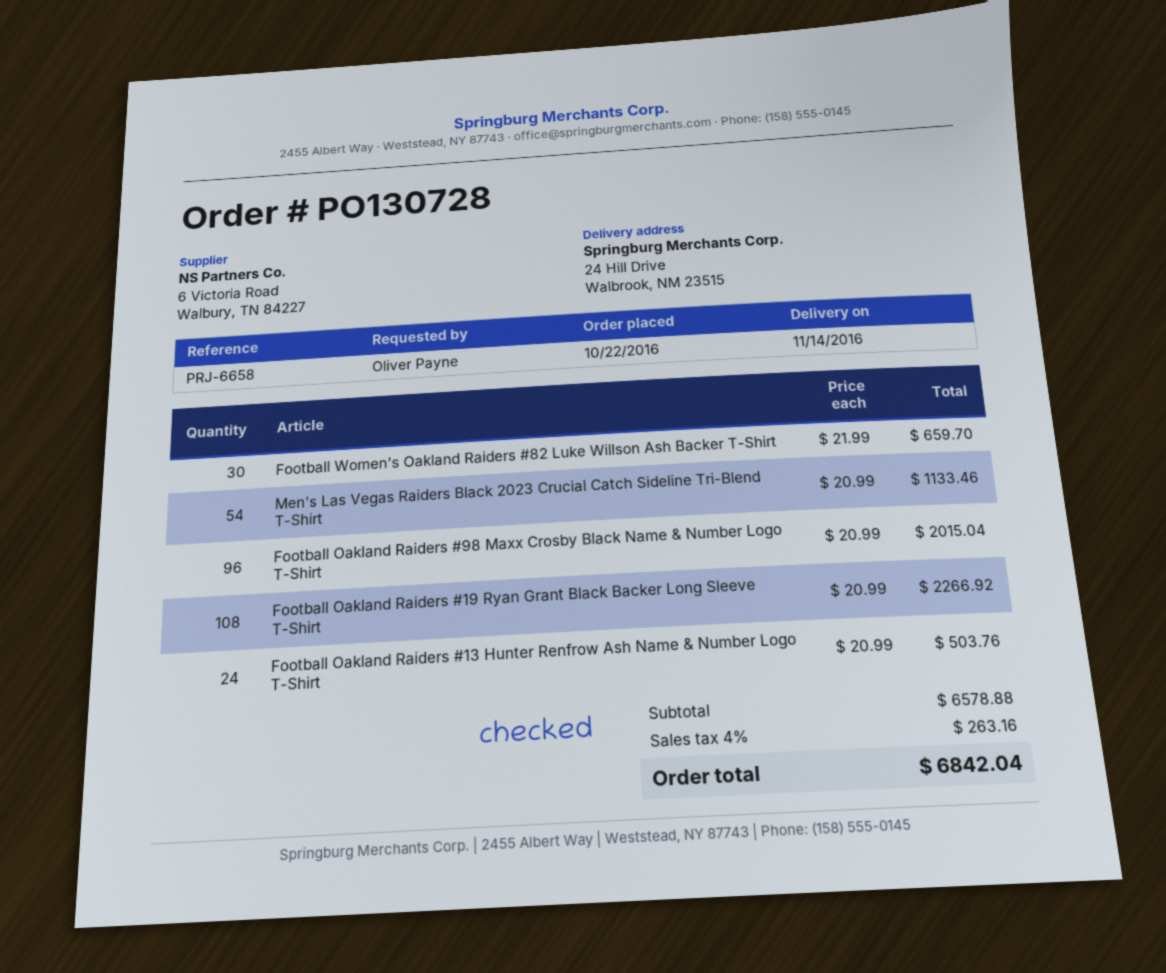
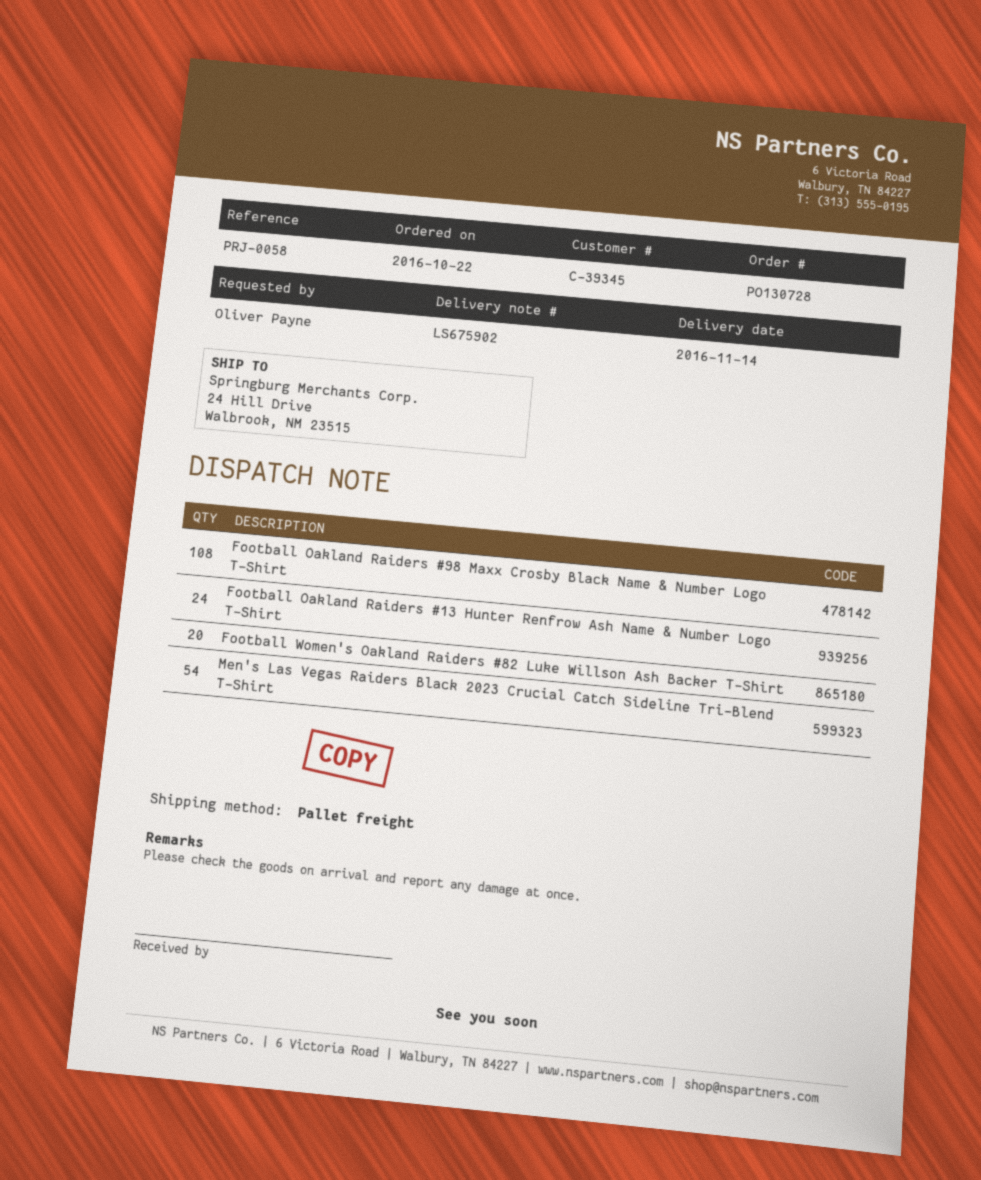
reference: PRJ-6658 -> PRJ-0058
Football Women's Oakland Raiders #82 Luke Willson Ash Backer T-Shirt: 30 -> 20
Football Oakland Raiders #98 Maxx Crosby Black Name & Number Logo T-Shirt: 96 -> 108
Football Oakland Raiders #19 Ryan Grant Black Backer Long Sleeve T-Shirt: 108 -> none

